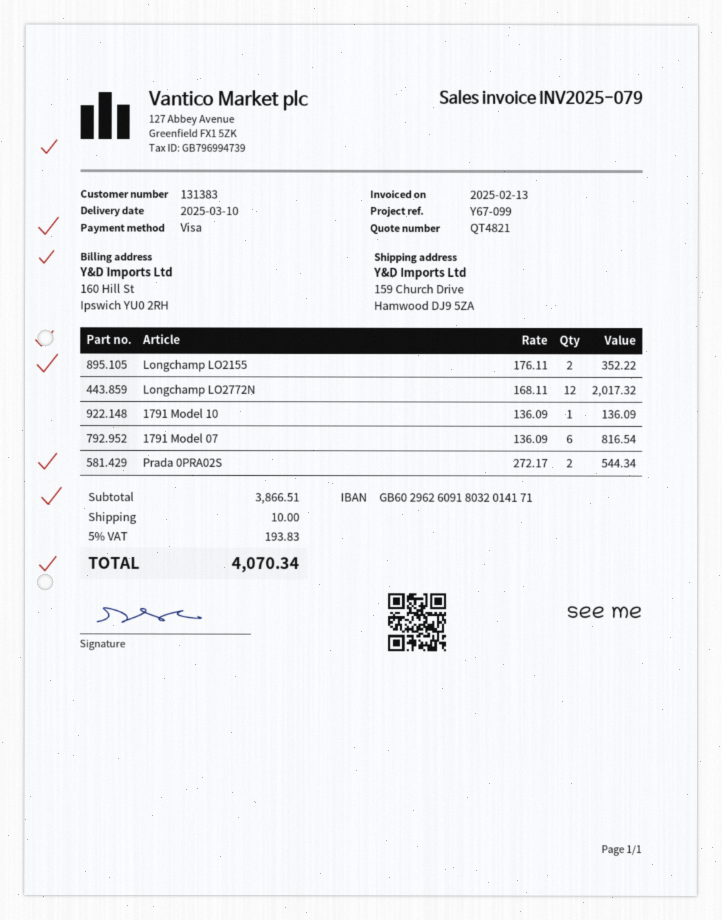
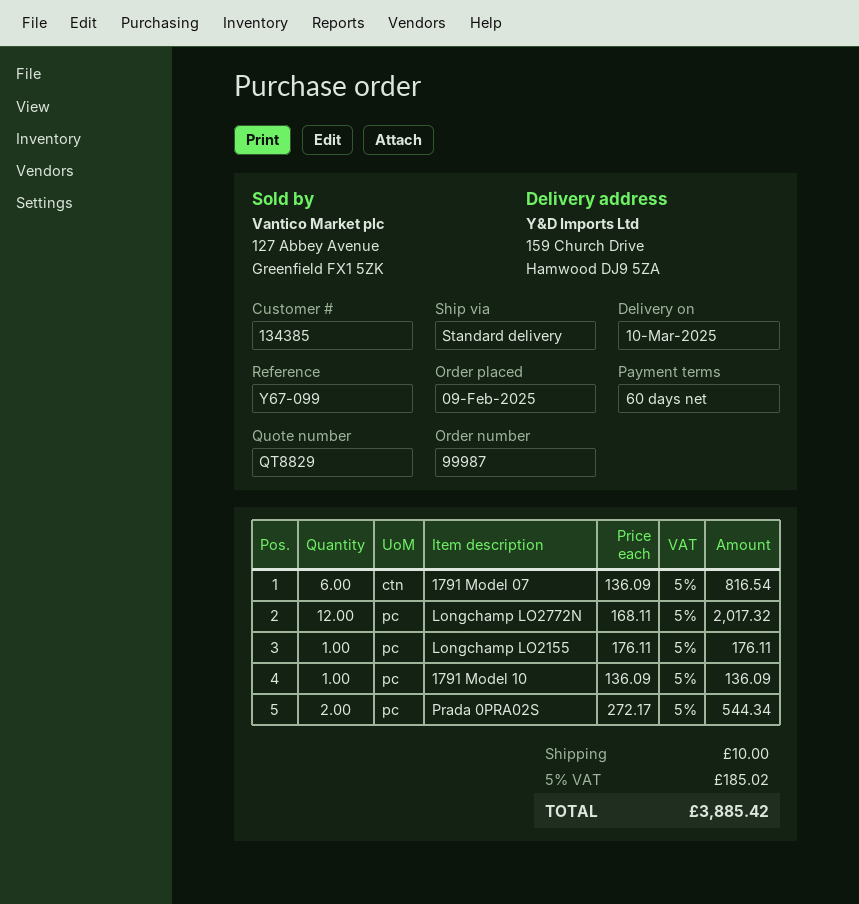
quote number: QT4821 -> QT8829
customer number: 131383 -> 134385
Longchamp LO2155: 2 x 176.11 = 352.22 -> 1 x 176.11 = 176.11
tax: 5% = 193.83 -> 5% = 185.02
total: 4070.34 -> 3885.42

